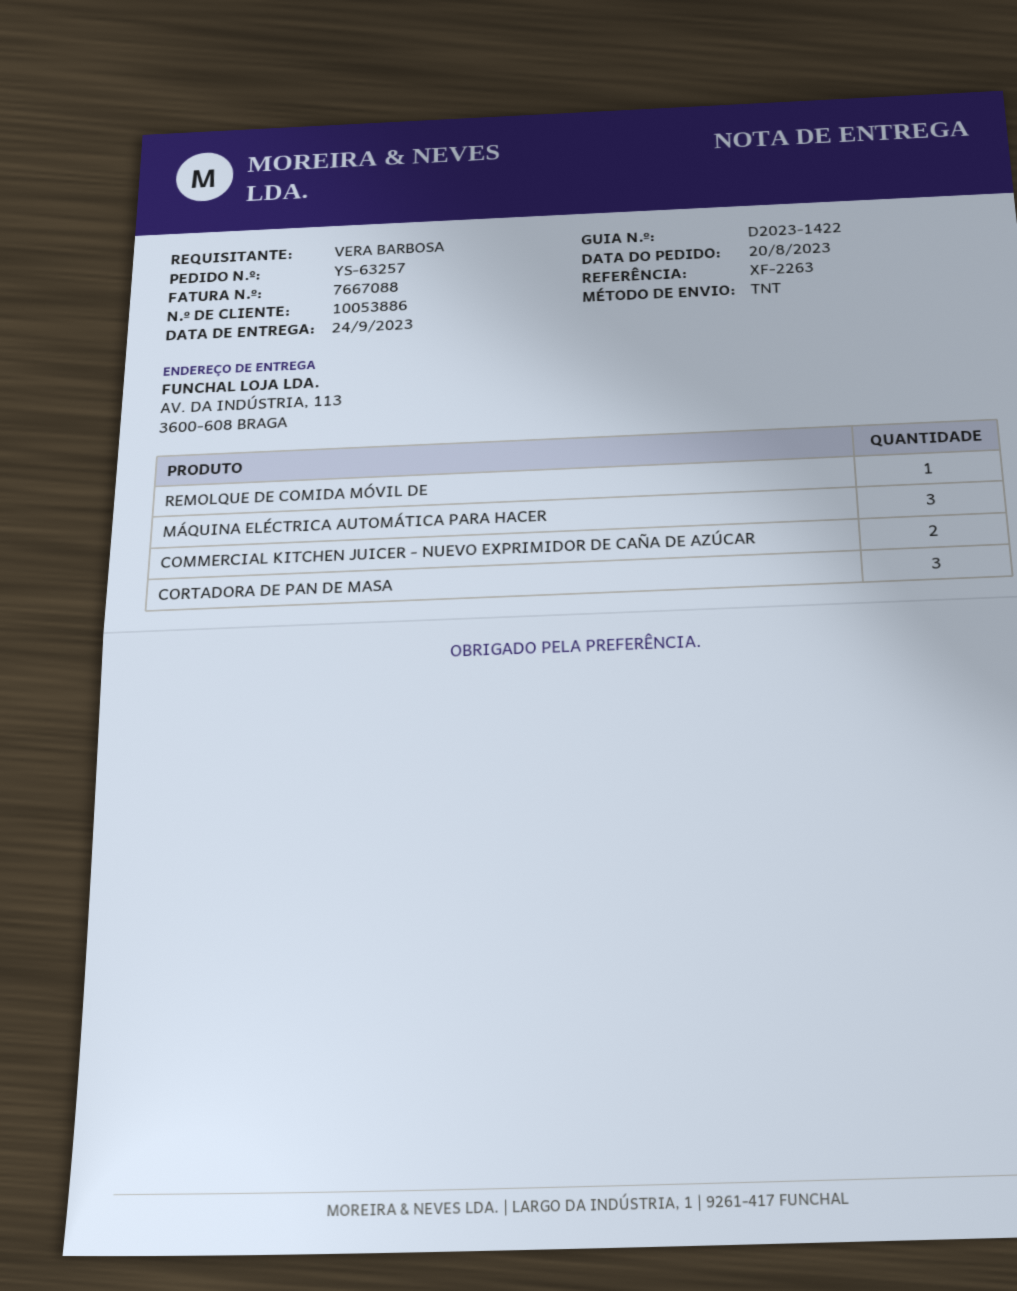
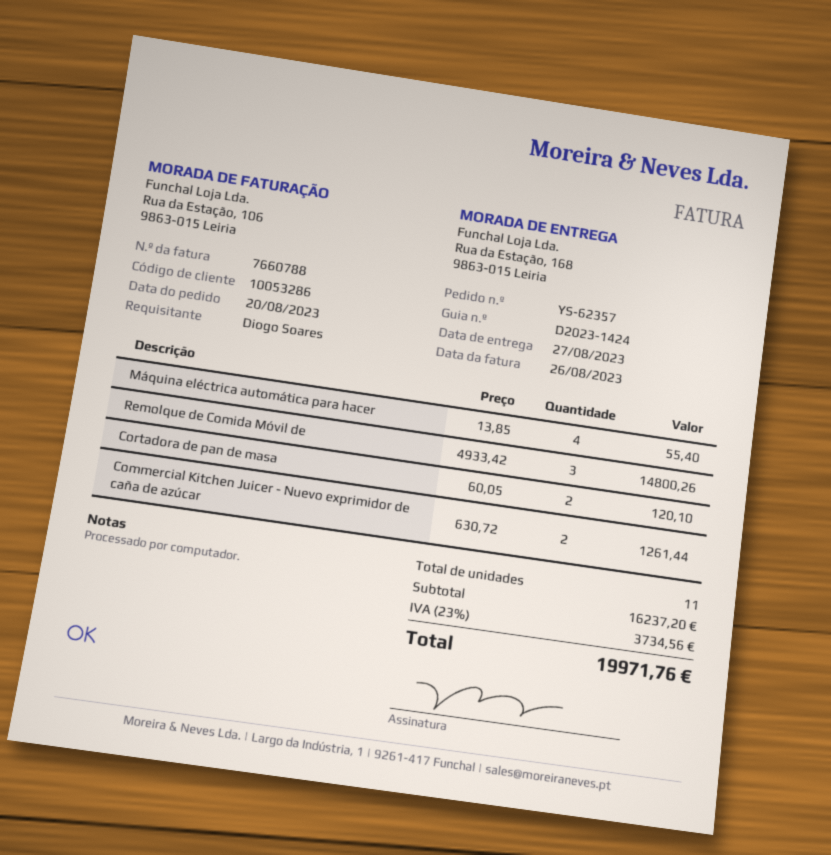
order number: YS-63257 -> YS-62357
delivery note number: D2023-1422 -> D2023-1424
delivery date: 2023-09-24 -> 2023-08-27
invoice number: 7667088 -> 7660788
customer number: 10053886 -> 10053286
ordered by: VERA BARBOSA -> Diogo Soares
ship to: AV. DA INDÚSTRIA, 113, 3600-608 BRAGA -> Rua da Estação, 168, 9863-015 Leiria
REMOLQUE DE COMIDA MÓVIL DE: 1 -> 3
MÁQUINA ELÉCTRICA AUTOMÁTICA PARA HACER: 3 -> 4
CORTADORA DE PAN DE MASA: 3 -> 2

